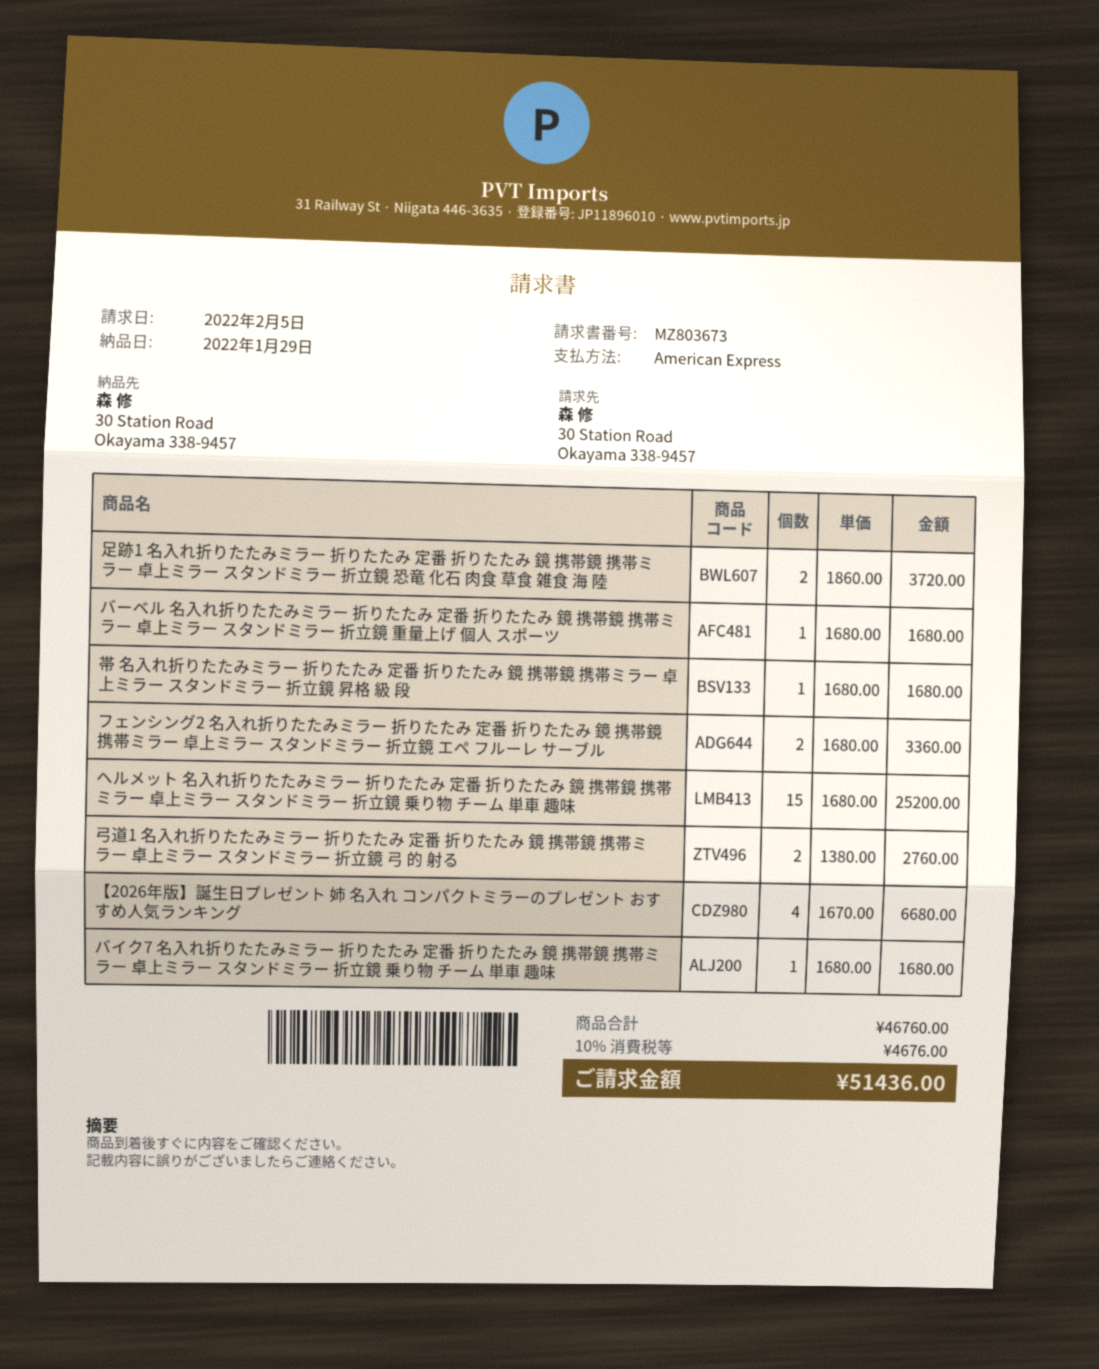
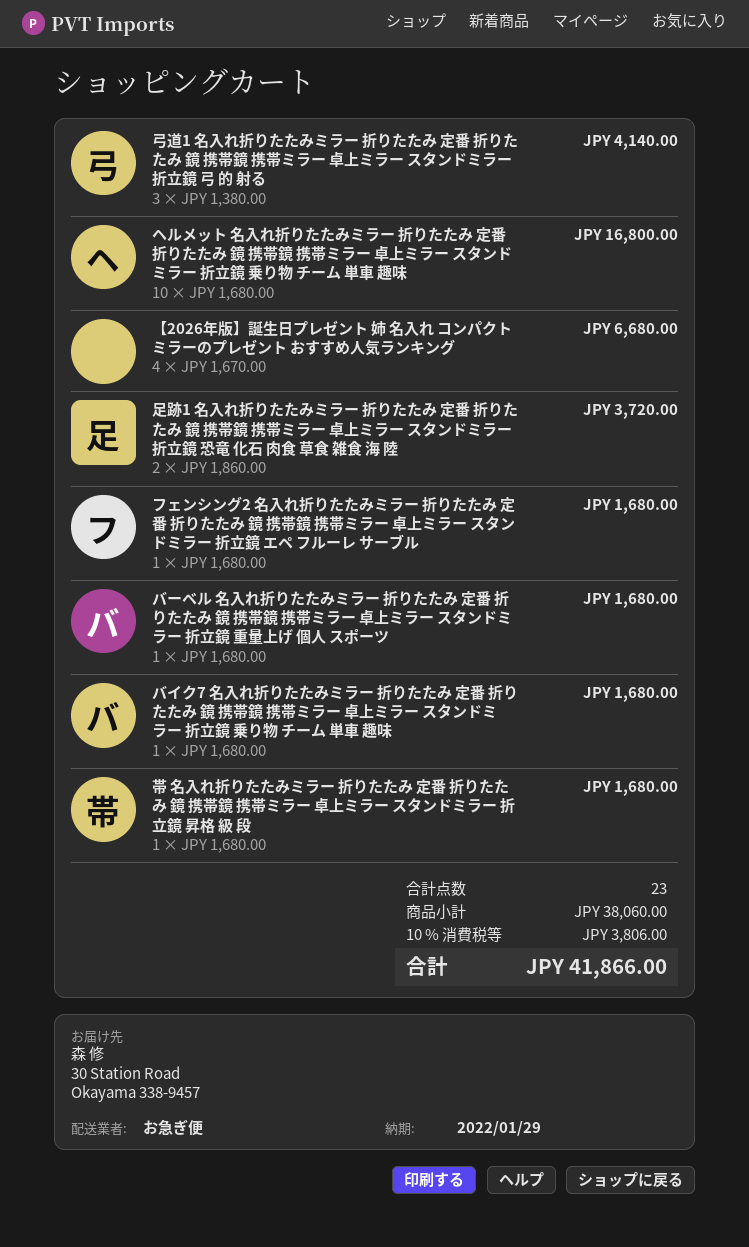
フェンシング2 名入れ折りたたみミラー 折りたたみ 定番 折りたたみ 鏡 携帯鏡 携帯ミラー 卓上ミラー スタンドミラー 折立鏡 エペ フルーレ サーブル: 2 x 1680.00 = 3360.00 -> 1 x 1680.00 = 1680.00
ヘルメット 名入れ折りたたみミラー 折りたたみ 定番 折りたたみ 鏡 携帯鏡 携帯ミラー 卓上ミラー スタンドミラー 折立鏡 乗り物 チーム 単車 趣味: 15 x 1680.00 = 25200.00 -> 10 x 1680.00 = 16800.00
弓道1 名入れ折りたたみミラー 折りたたみ 定番 折りたたみ 鏡 携帯鏡 携帯ミラー 卓上ミラー スタンドミラー 折立鏡 弓 的 射る: 2 x 1380.00 = 2760.00 -> 3 x 1380.00 = 4140.00
subtotal: 46760.00 -> 38060.00
tax: 10% = 4676.00 -> 10% = 3806.00
total: 51436.00 -> 41866.00

